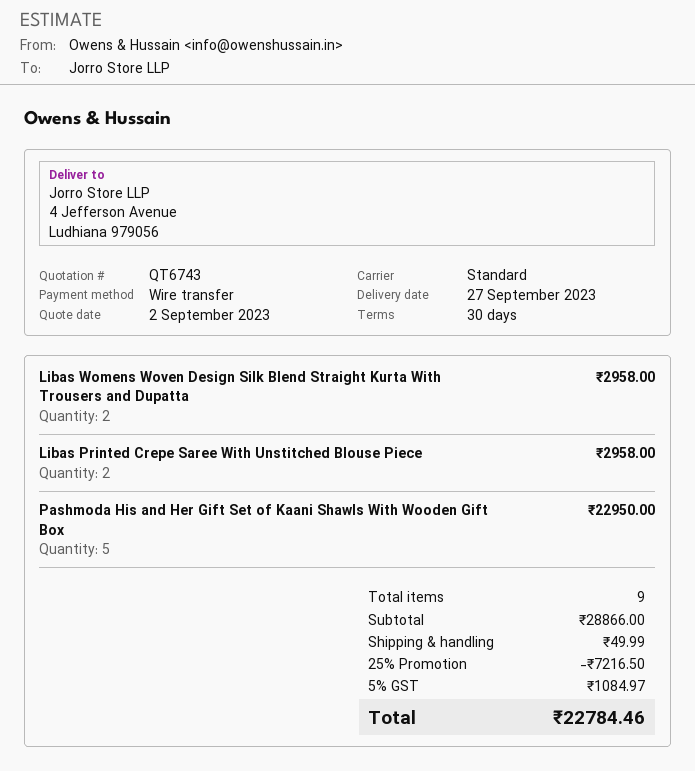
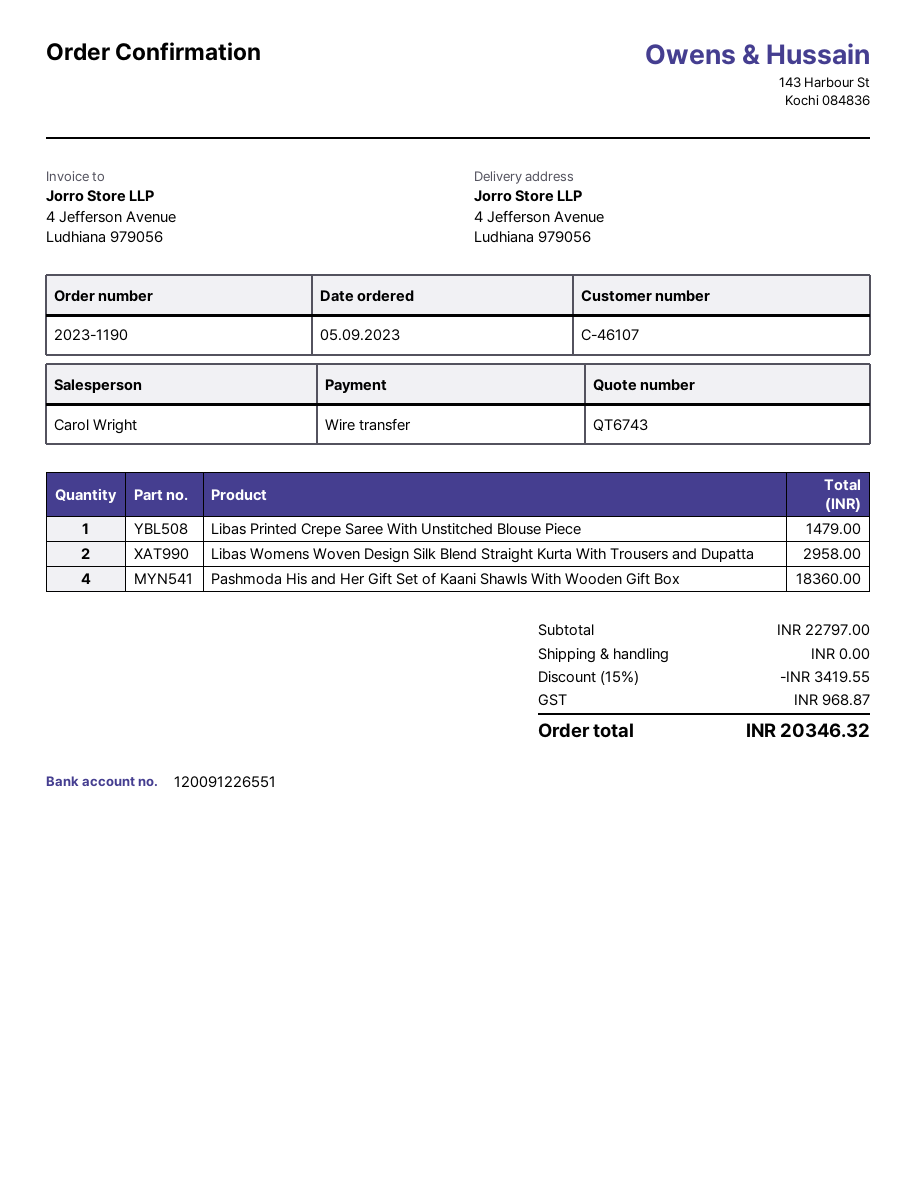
Libas Printed Crepe Saree With Unstitched Blouse Piece: 2 for 2958.00 -> 1 for 1479.00
Pashmoda His and Her Gift Set of Kaani Shawls With Wooden Gift Box: 5 for 22950.00 -> 4 for 18360.00
subtotal: 28866.00 -> 22797.00
discount: 25% = 7216.50 -> 15% = 3419.55
shipping: 49.99 -> 0.00
tax: 1084.97 -> 968.87
total: 22784.46 -> 20346.32

